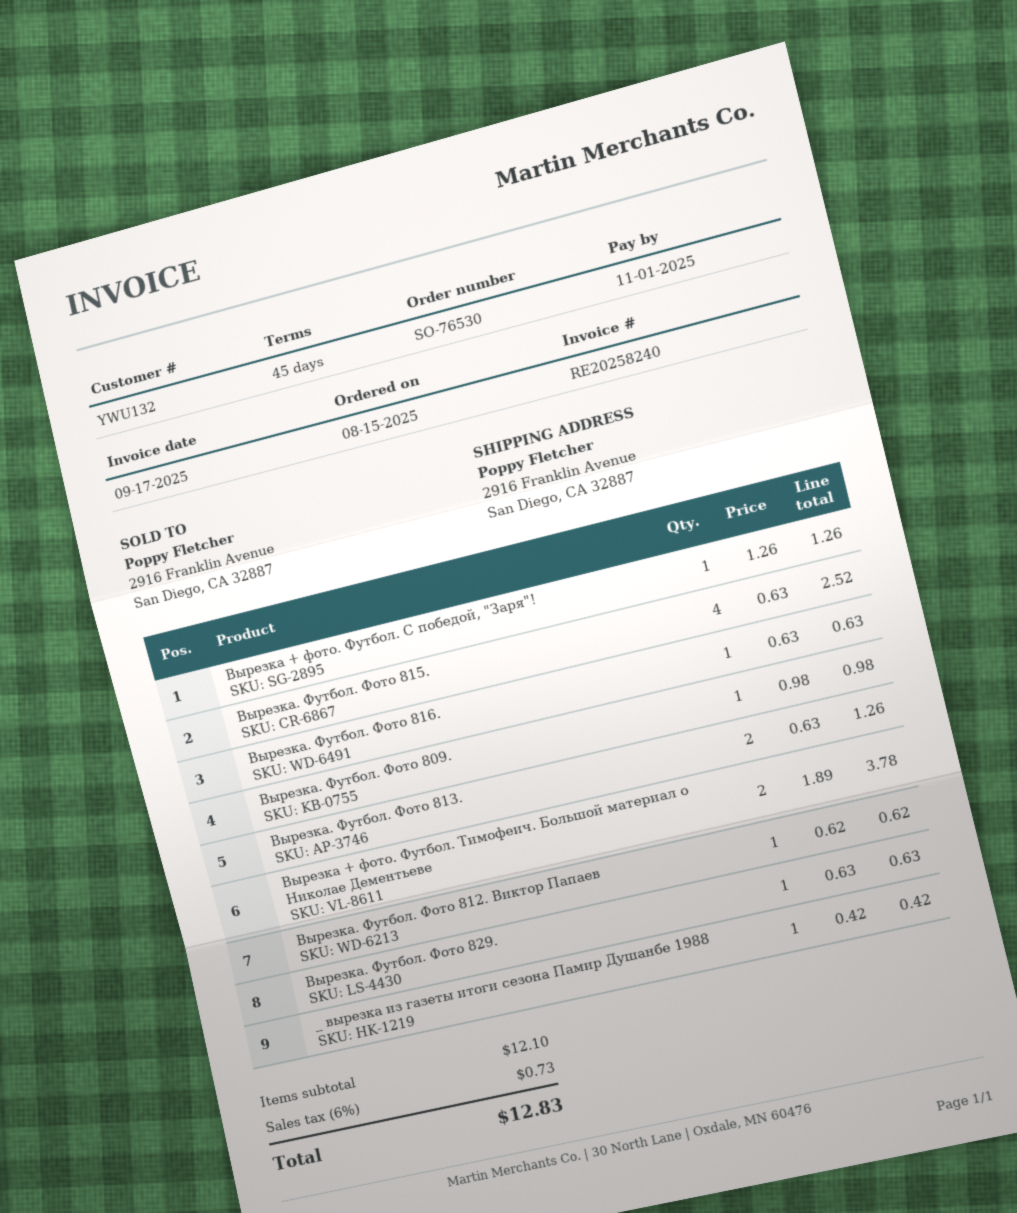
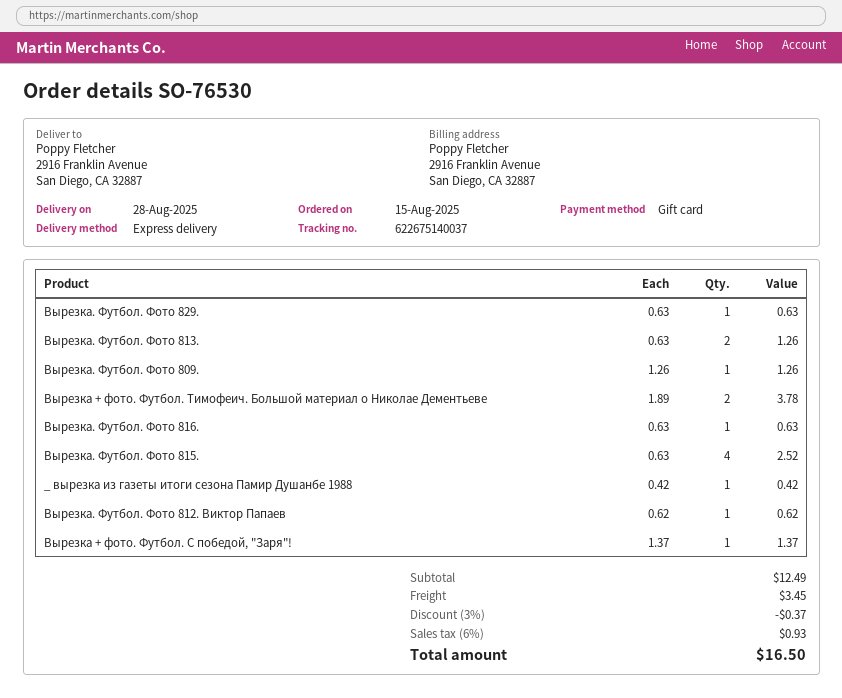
Вырезка + фото. Футбол. С победой, "Заря"!: 1 x 1.26 = 1.26 -> 1 x 1.37 = 1.37
Вырезка. Футбол. Фото 809.: 1 x 0.98 = 0.98 -> 1 x 1.26 = 1.26
subtotal: 12.10 -> 12.49
discount: none -> 3% = 0.37
shipping: none -> 3.45
tax: 6% = 0.73 -> 6% = 0.93
total: 12.83 -> 16.50

